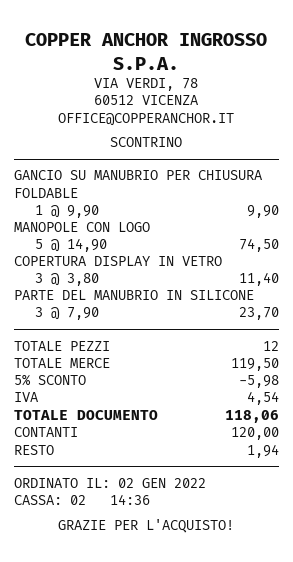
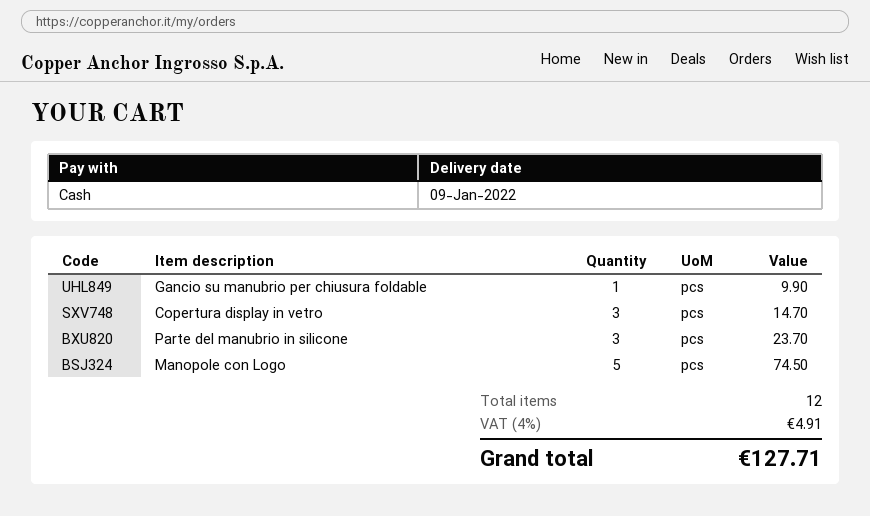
COPERTURA DISPLAY IN VETRO: 3 for 11.40 -> 3 for 14.70
discount: 5% = 5.98 -> none
tax: 4.54 -> 4.91
total: 118.06 -> 127.71

